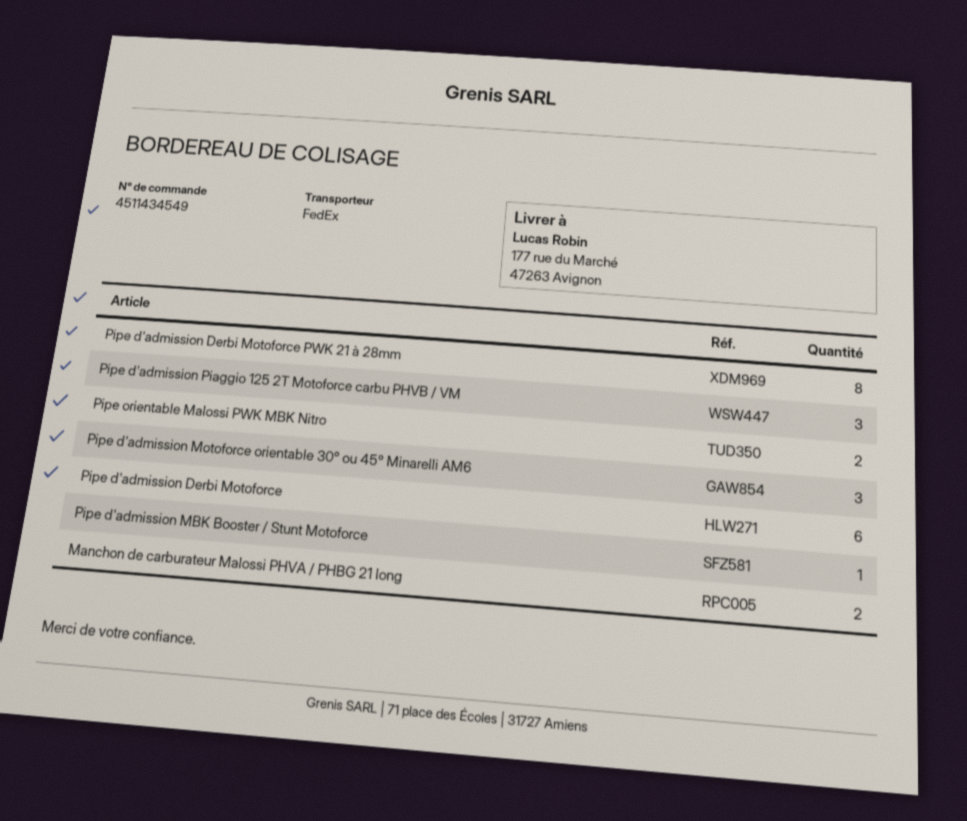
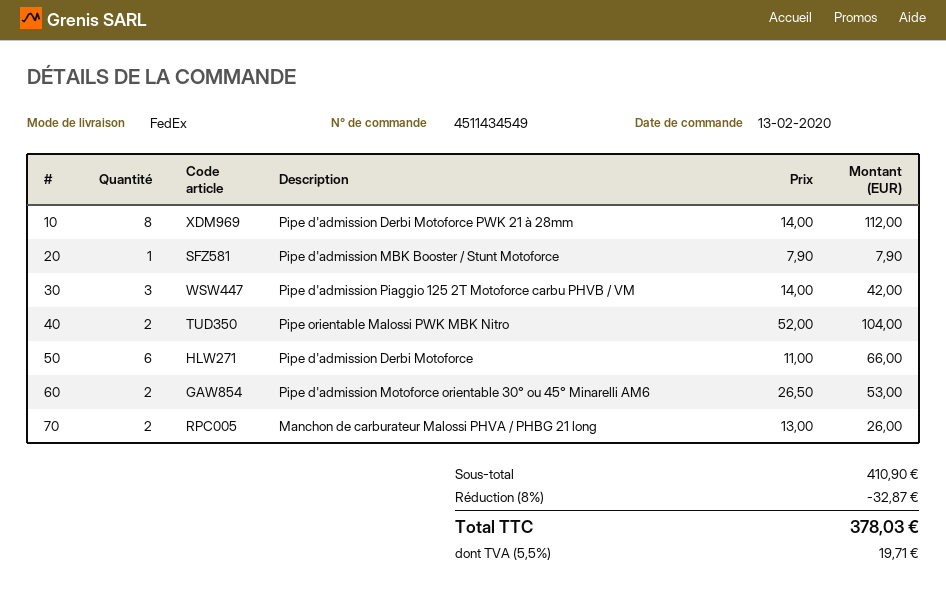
Pipe d'admission Motoforce orientable 30° ou 45° Minarelli AM6: 3 -> 2

